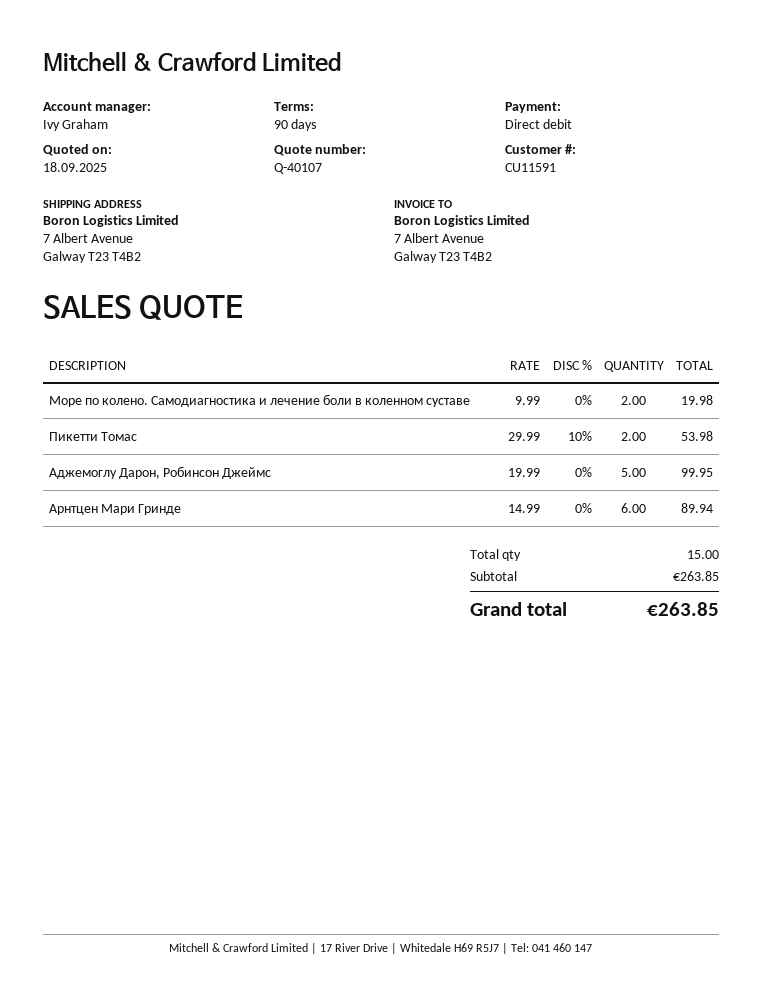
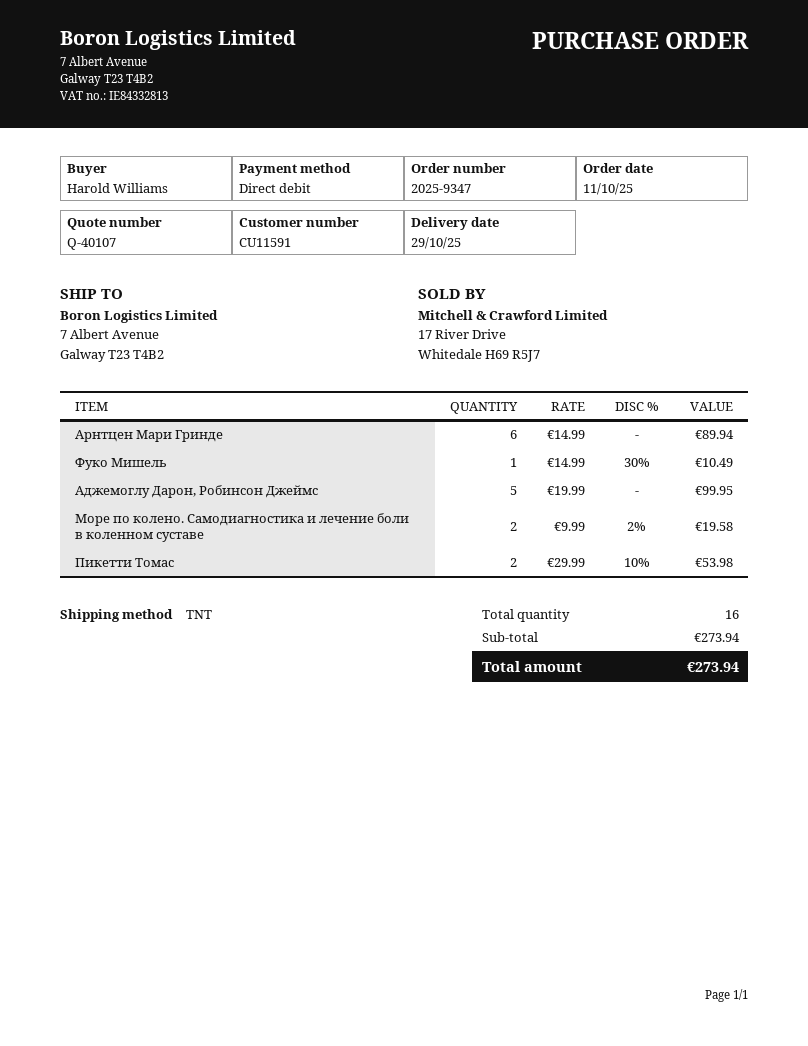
Море по колено. Самодиагностика и лечение боли в коленном суставе: 2 x 9.99 = 19.98 -> 2 x 9.99 - 2% = 19.58
Фуко Мишель: none -> 1 x 14.99 - 30% = 10.49
total quantity: 15 -> 16
subtotal: 263.85 -> 273.94
total: 263.85 -> 273.94

